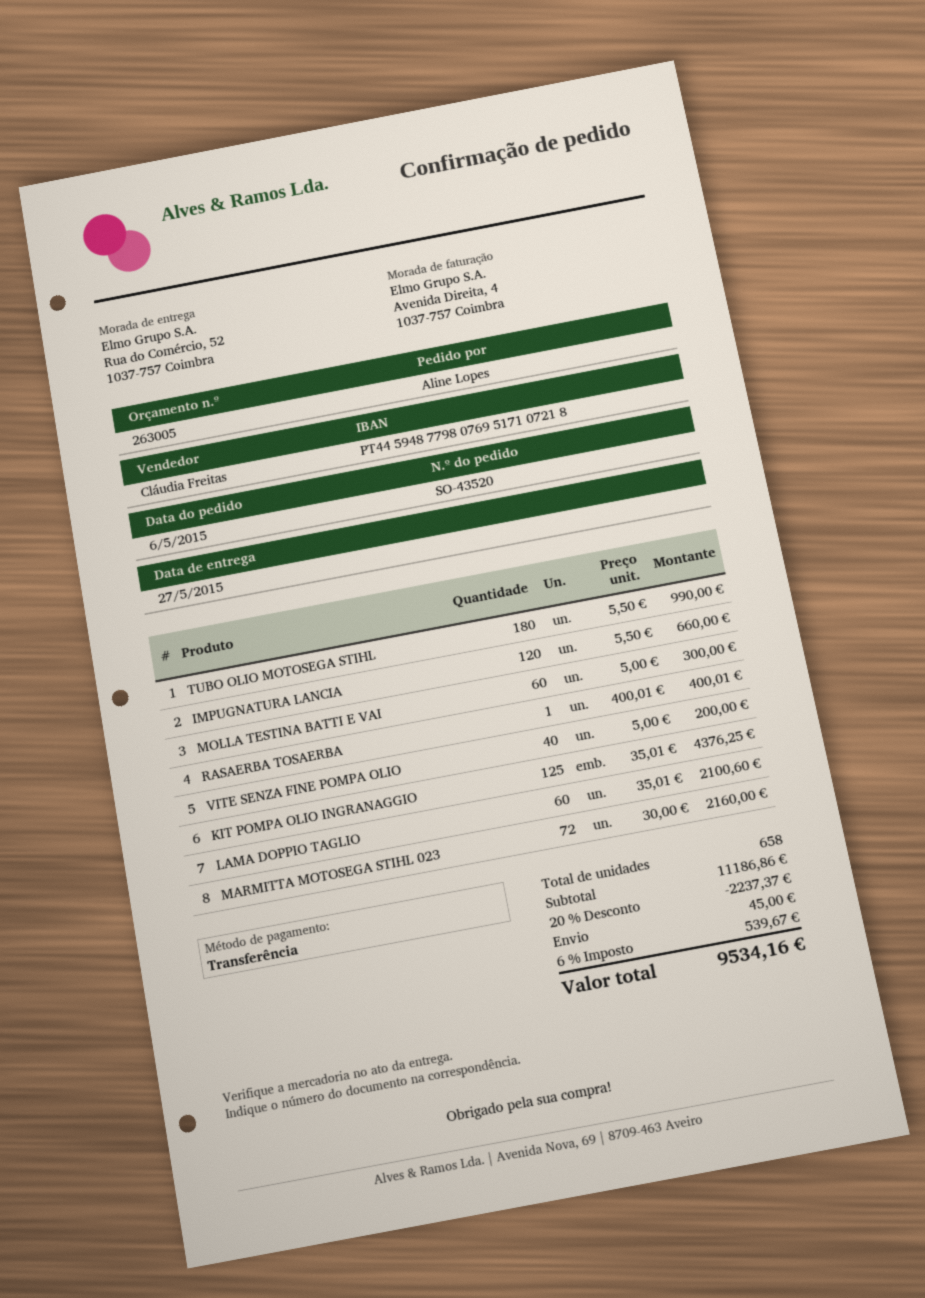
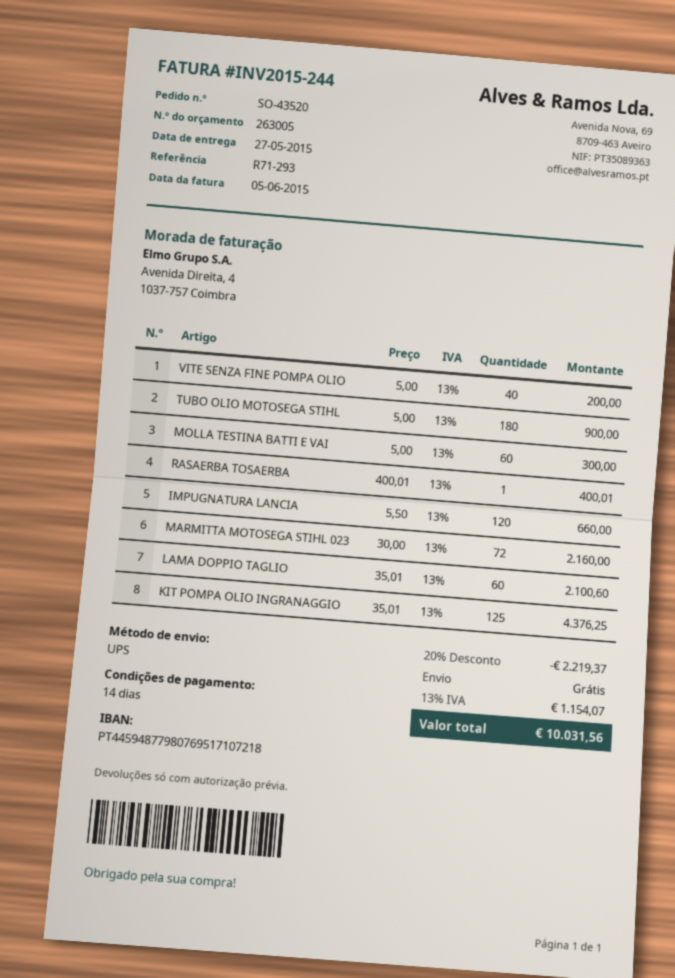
TUBO OLIO MOTOSEGA STIHL: 180 x 5.50 = 990.00 -> 180 x 5.00 = 900.00
discount: 20% = 2237.37 -> 20% = 2219.37
shipping: 45.00 -> 0.00
tax: 6% = 539.67 -> 13% = 1154.07
total: 9534.16 -> 10031.56

